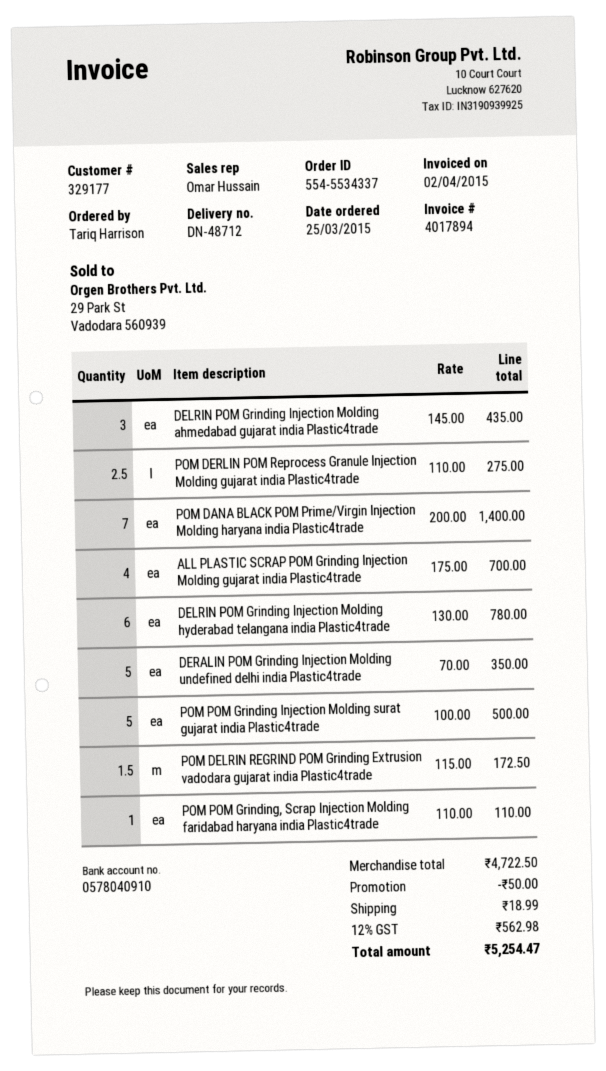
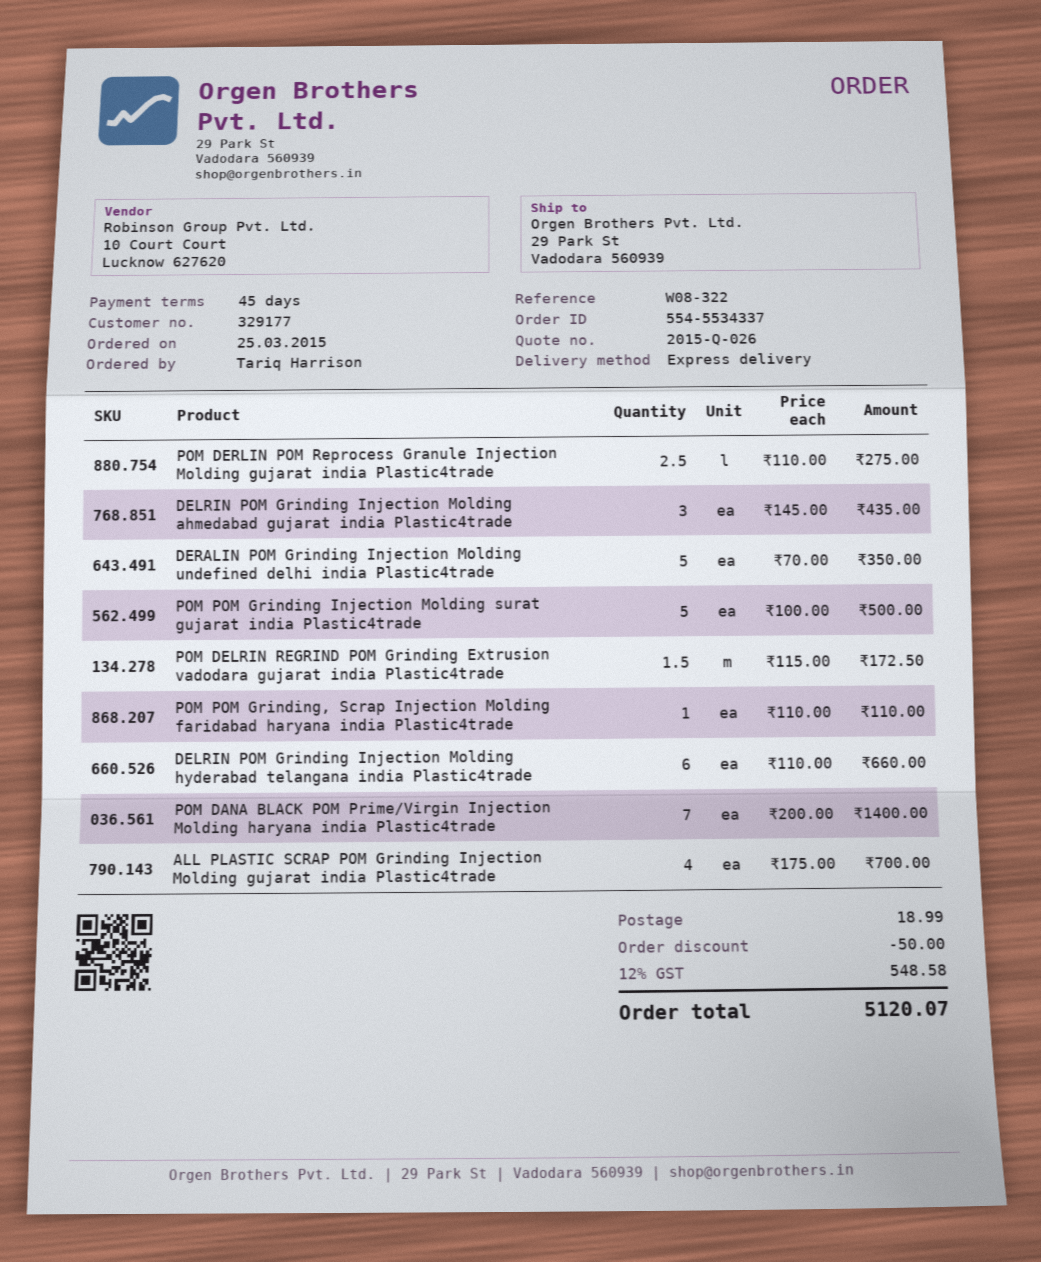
DELRIN POM Grinding Injection Molding hyderabad telangana india Plastic4trade: 6 x 130.00 = 780.00 -> 6 x 110.00 = 660.00
tax: 12% = 562.98 -> 12% = 548.58
total: 5254.47 -> 5120.07

